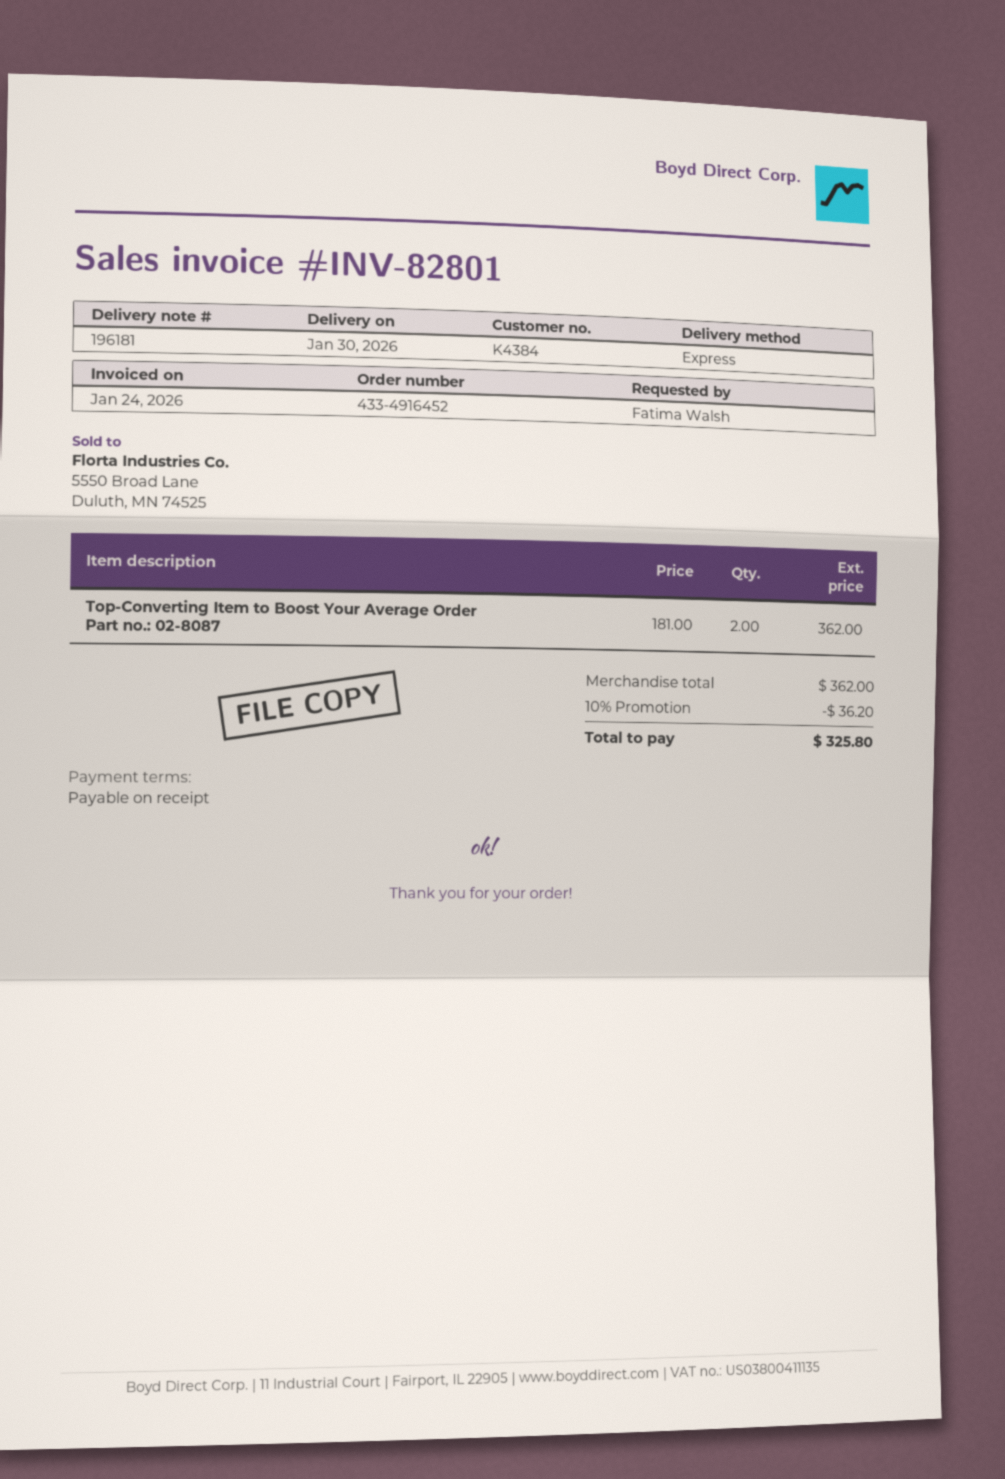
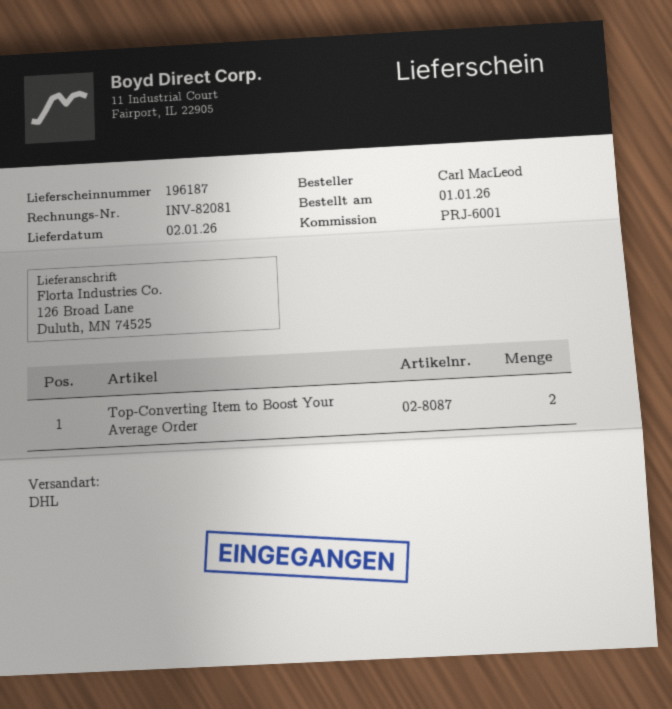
delivery note number: 196181 -> 196187
delivery date: 2026-01-30 -> 2026-01-02
invoice number: INV-82801 -> INV-82081
ordered by: Fatima Walsh -> Carl MacLeod
shipping method: express -> DHL

